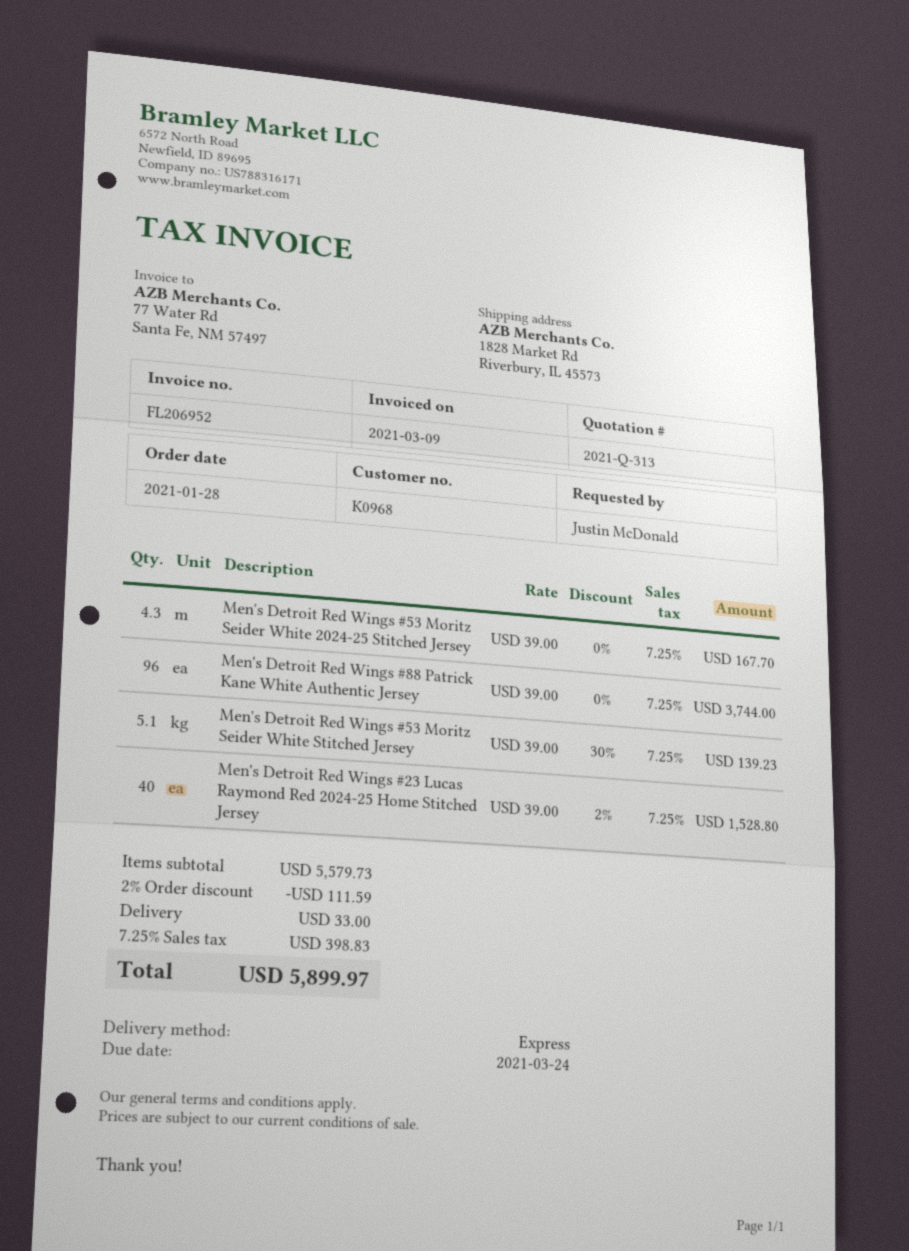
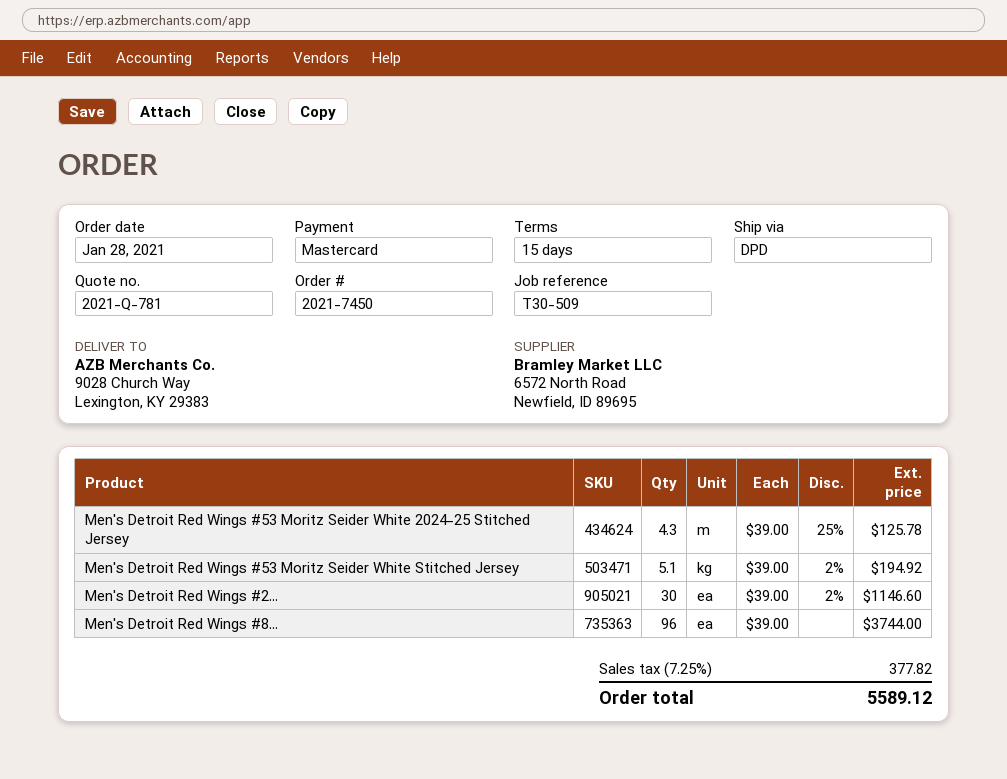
quote number: 2021-Q-313 -> 2021-Q-781
shipping method: express -> DPD
ship to: 1828 Market Rd, Riverbury, IL 45573 -> 9028 Church Way, Lexington, KY 29383
Men's Detroit Red Wings #53 Moritz Seider White 2024-25 Stitched Jersey: 4.3 x 39.00 = 167.70 -> 4.3 x 39.00 - 25% = 125.78
Men's Detroit Red Wings #53 Moritz Seider White Stitched Jersey: 5.1 x 39.00 - 30% = 139.23 -> 5.1 x 39.00 - 2% = 194.92
Men's Detroit Red Wings #23 Lucas Raymond Red 2024-25 Home Stitched Jersey: 40 x 39.00 - 2% = 1528.80 -> 30 x 39.00 - 2% = 1146.60
discount: 2% = 111.59 -> none
shipping: 33.00 -> none
tax: 7.25% = 398.83 -> 7.25% = 377.82
total: 5899.97 -> 5589.12

